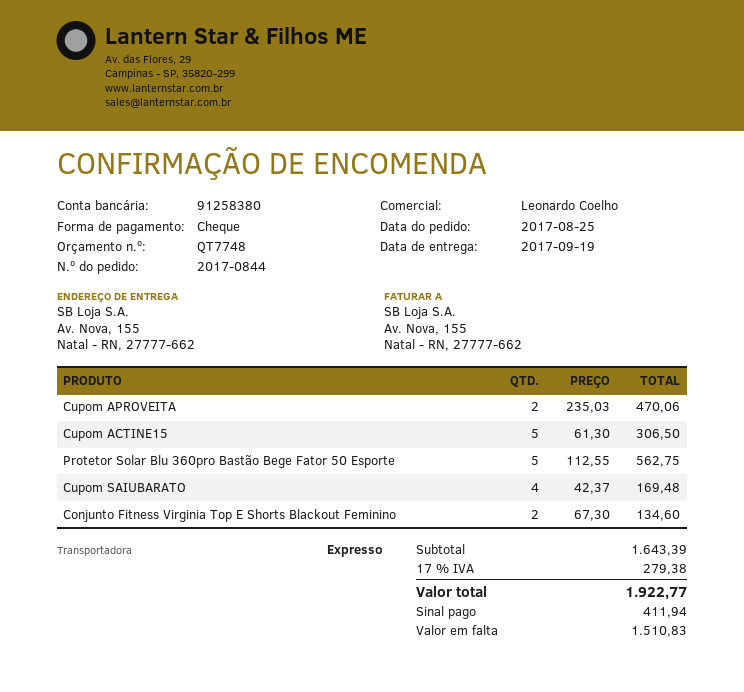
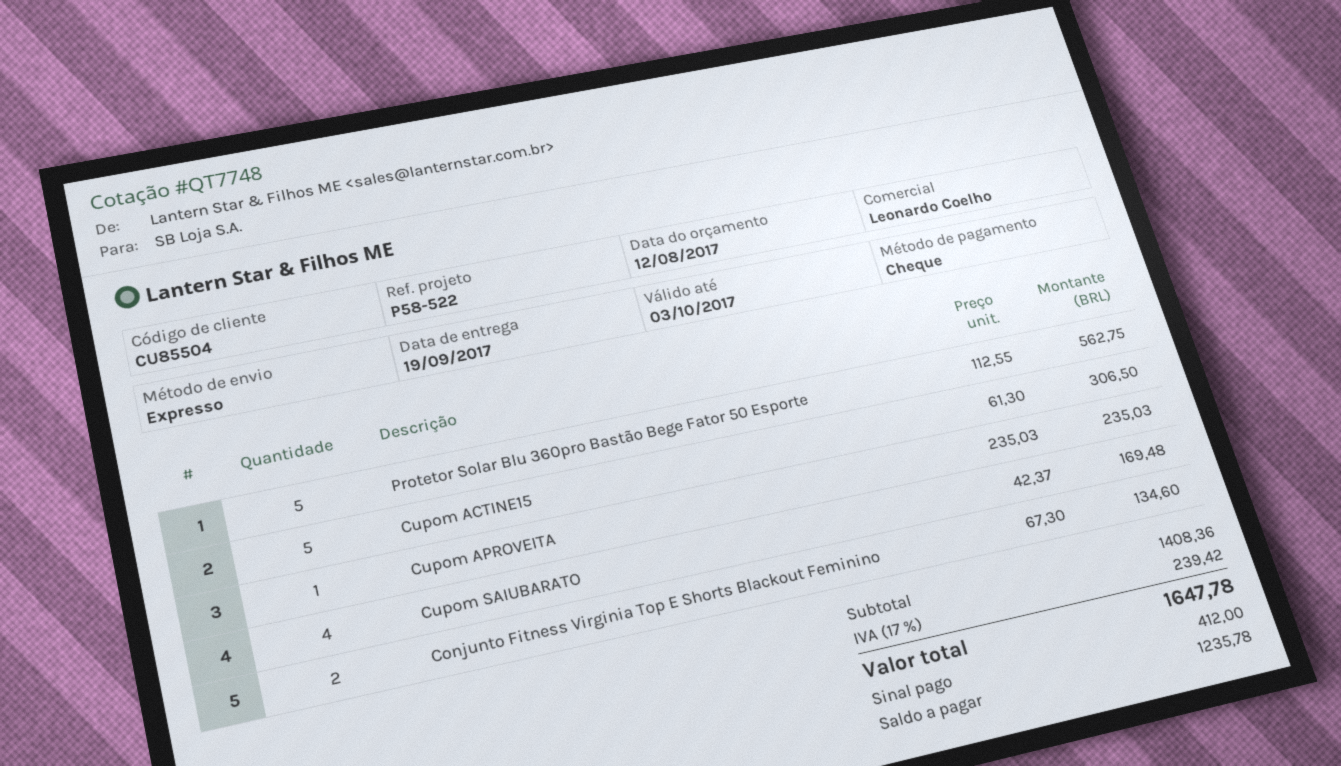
Cupom APROVEITA: 2 x 235.03 = 470.06 -> 1 x 235.03 = 235.03
subtotal: 1643.39 -> 1408.36
tax: 17% = 279.38 -> 17% = 239.42
total: 1922.77 -> 1647.78
deposit: 411.94 -> 412.00
balance: 1510.83 -> 1235.78

